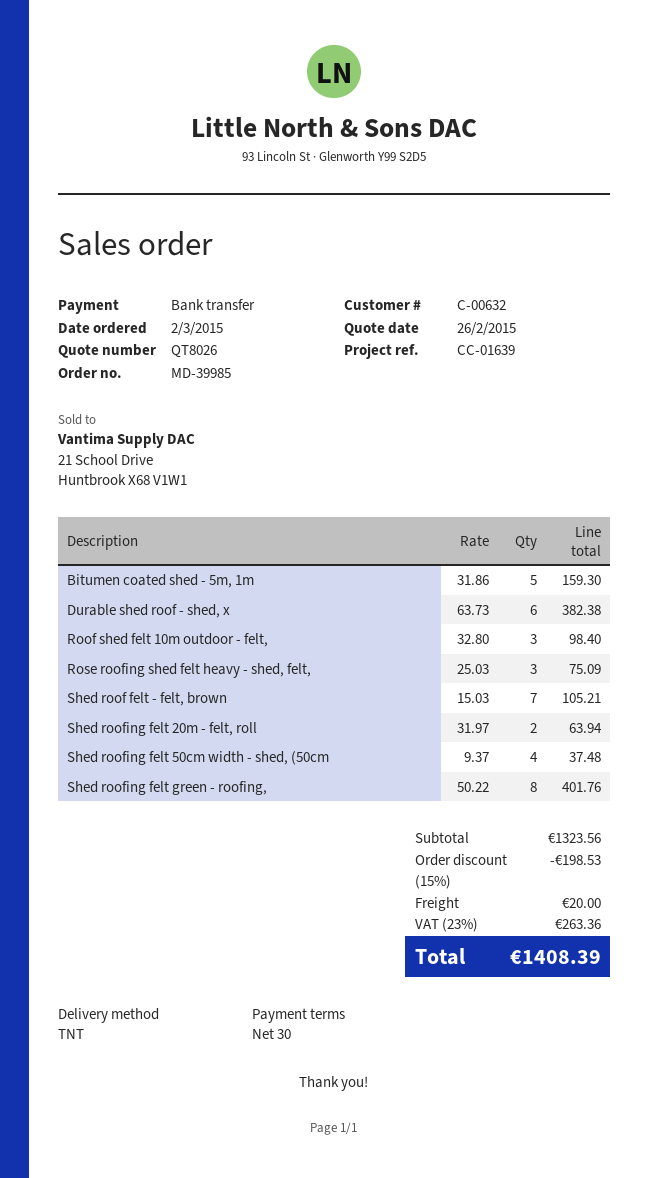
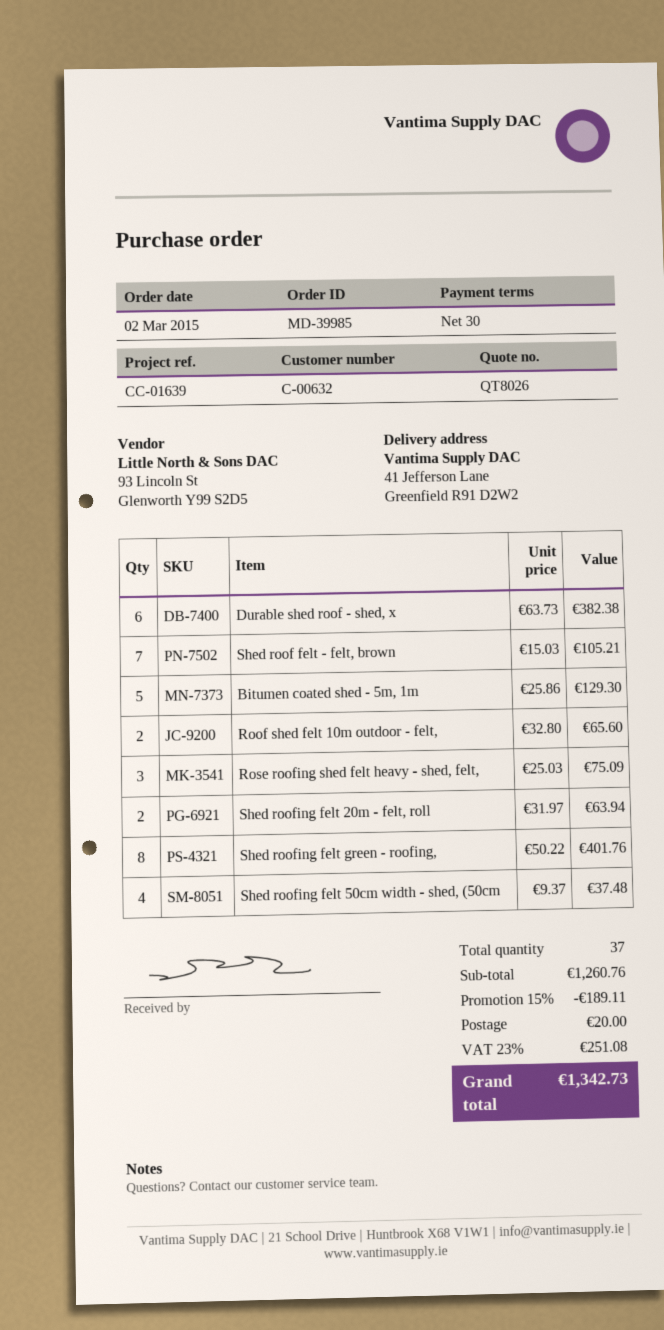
Bitumen coated shed - 5m, 1m: 5 x 31.86 = 159.30 -> 5 x 25.86 = 129.30
Roof shed felt 10m outdoor - felt,: 3 x 32.80 = 98.40 -> 2 x 32.80 = 65.60
subtotal: 1323.56 -> 1260.76
discount: 15% = 198.53 -> 15% = 189.11
tax: 23% = 263.36 -> 23% = 251.08
total: 1408.39 -> 1342.73

